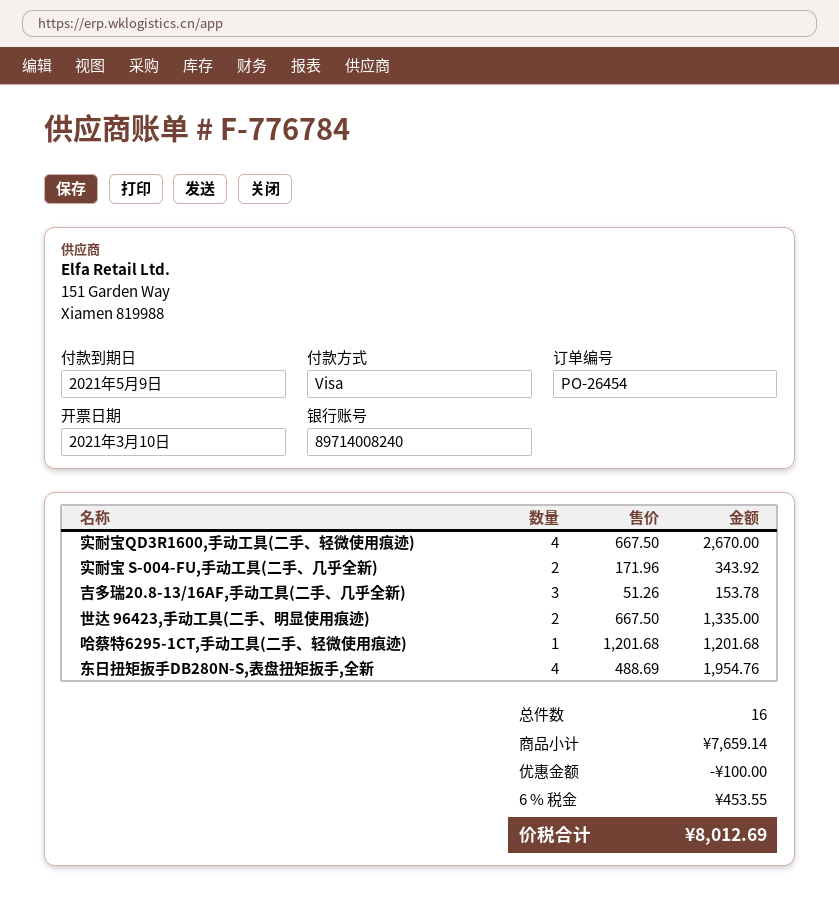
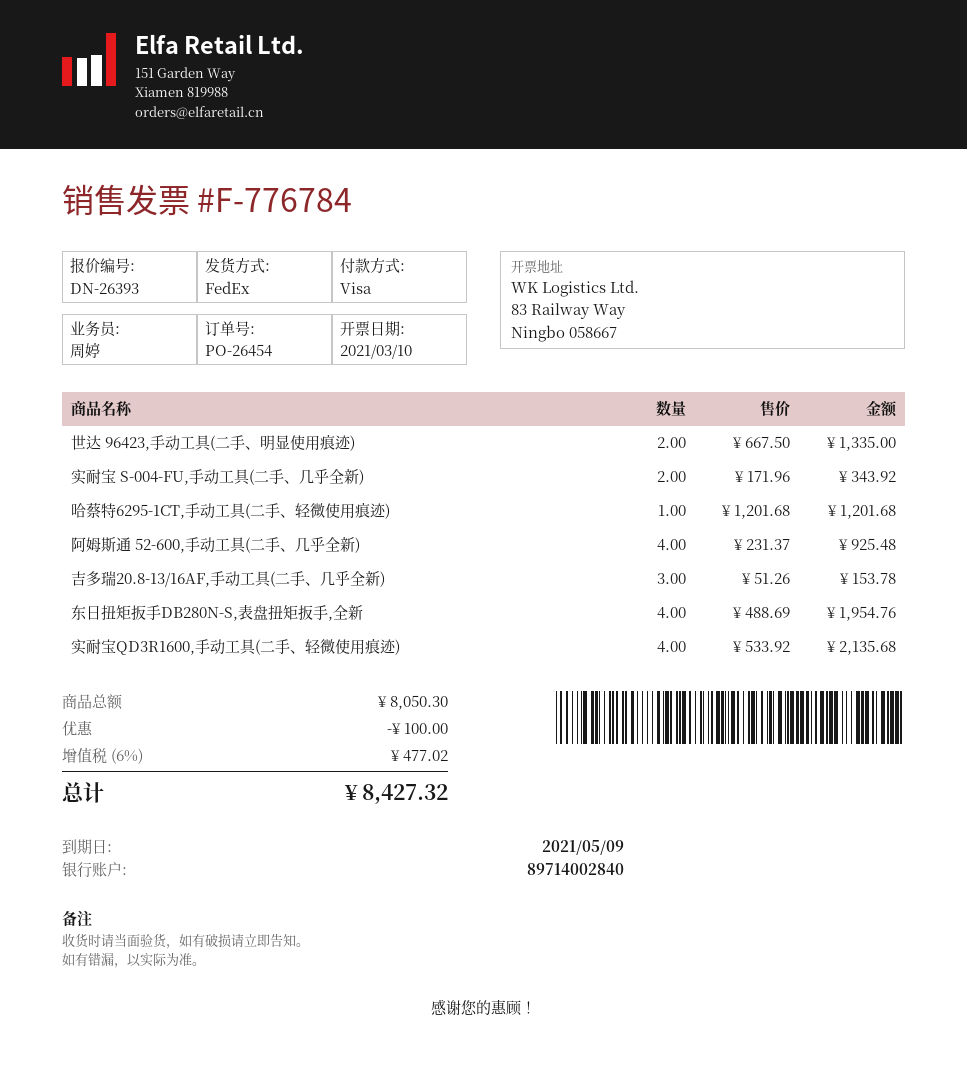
bank account: 89714008240 -> 89714002840
实耐宝QD3R1600,手动工具(二手、轻微使用痕迹): 4 x 667.50 = 2670.00 -> 4 x 533.92 = 2135.68
阿姆斯通 52-600,手动工具(二手、几乎全新): none -> 4 x 231.37 = 925.48
subtotal: 7659.14 -> 8050.30
tax: 6% = 453.55 -> 6% = 477.02
total: 8012.69 -> 8427.32

